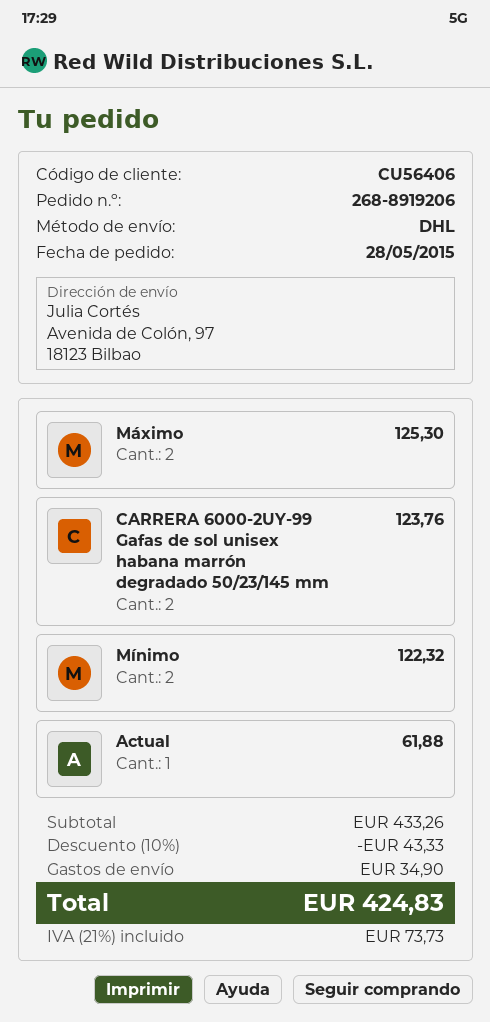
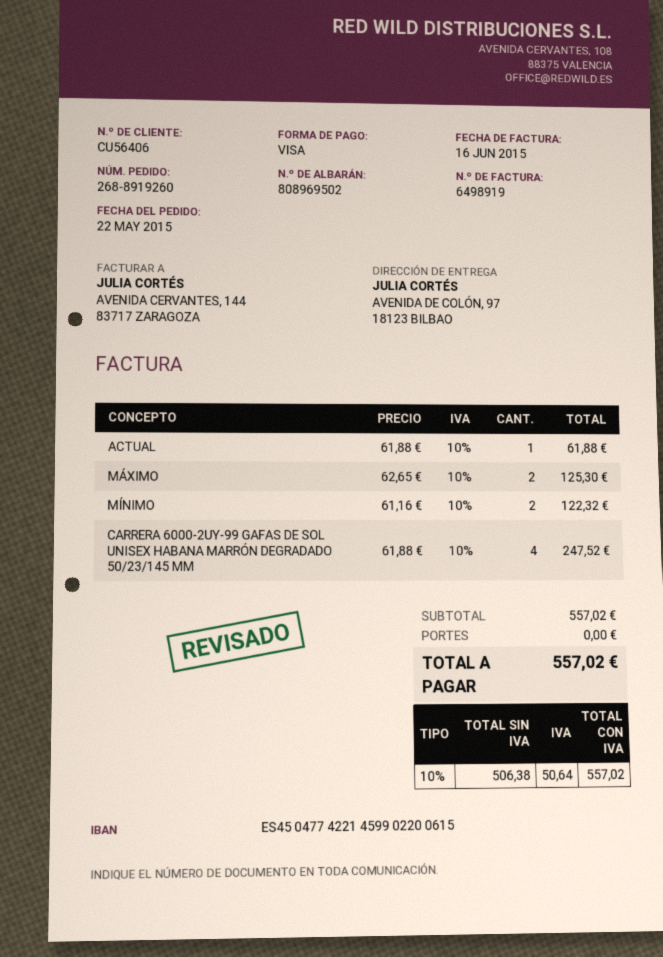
order number: 268-8919206 -> 268-8919260
order date: 2015-05-28 -> 2015-05-22
CARRERA 6000-2UY-99 Gafas de sol unisex habana marrón degradado 50/23/145 mm: 2 for 123.76 -> 4 for 247.52
subtotal: 433.26 -> 557.02
discount: 10% = 43.33 -> none
shipping: 34.90 -> 0.00
tax: 21% = 73.73 -> 10% = 50.64
total: 424.83 -> 557.02

